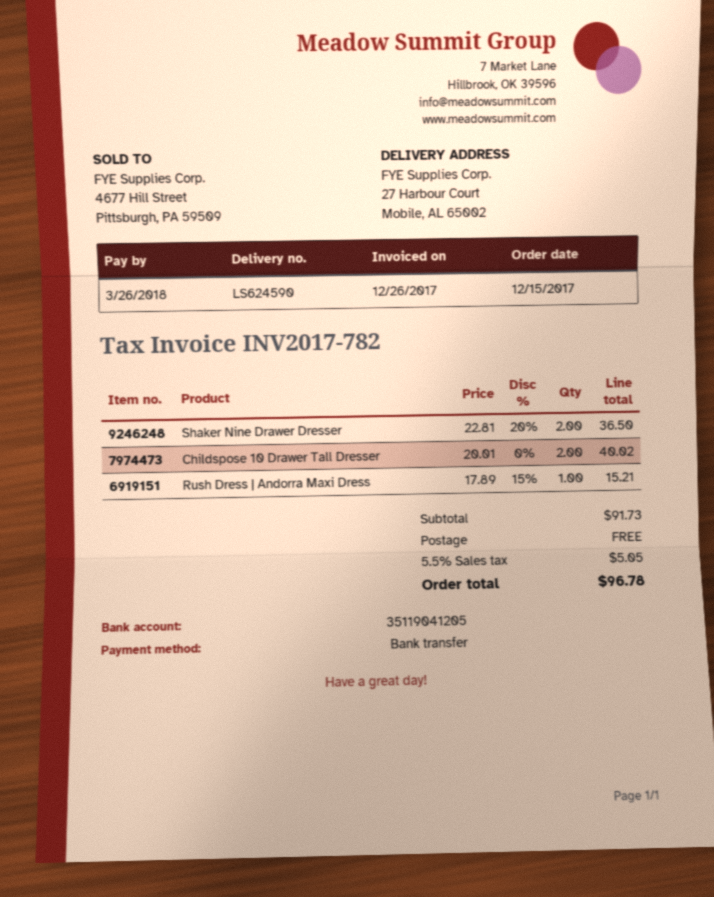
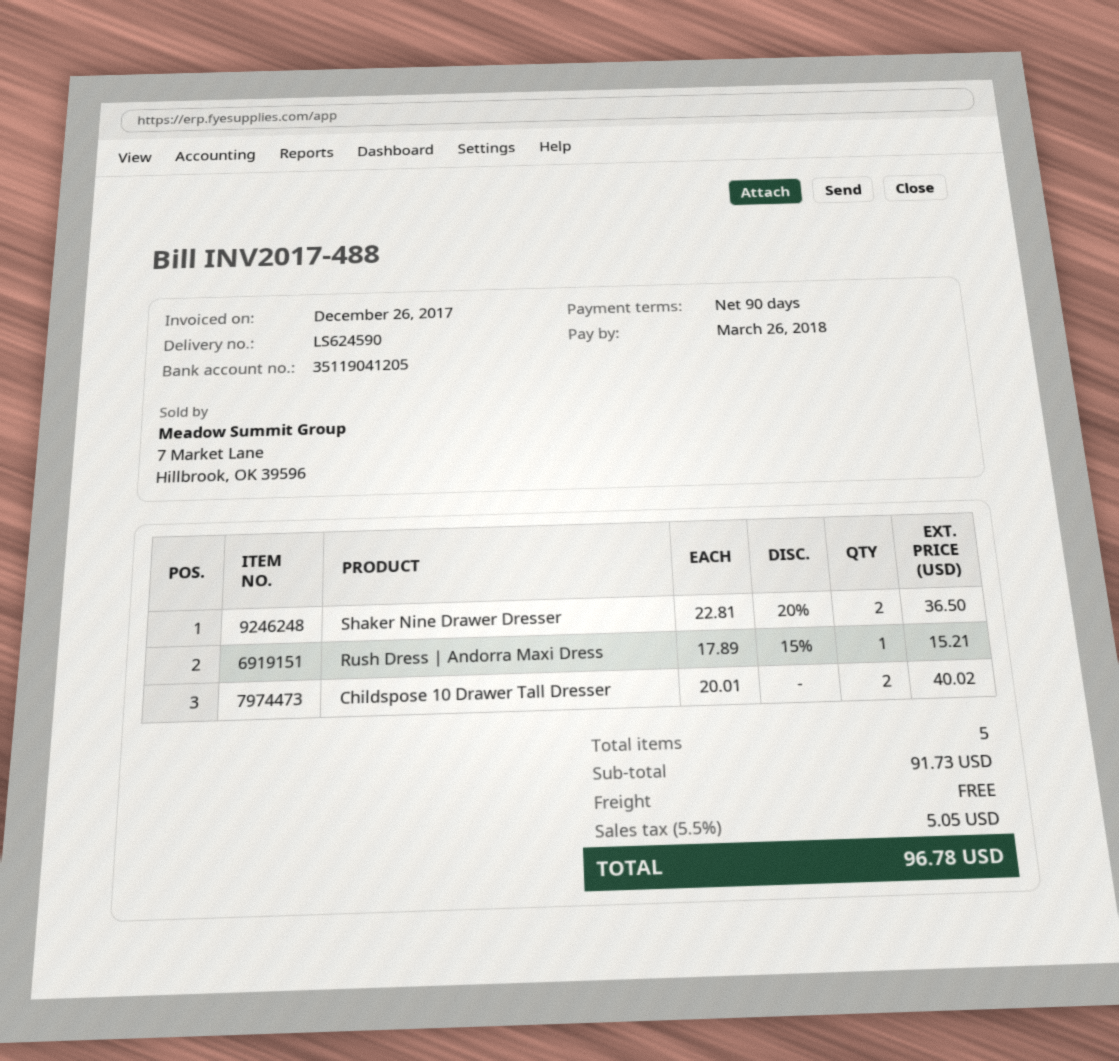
invoice number: INV2017-782 -> INV2017-488

